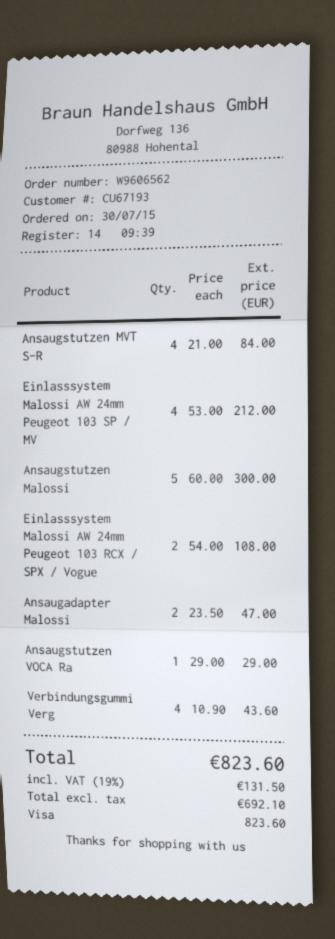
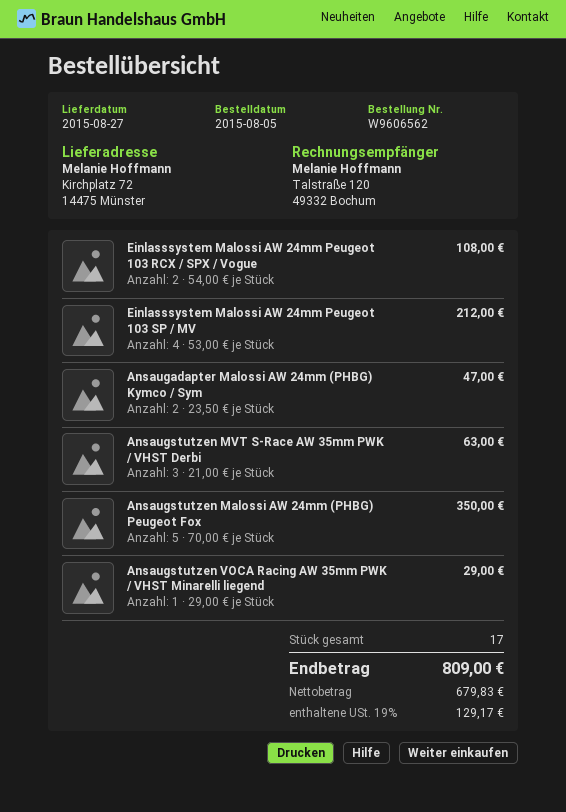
order date: 2015-07-30 -> 2015-08-05
Ansaugstutzen MVT S-R: 4 x 21.00 = 84.00 -> 3 x 21.00 = 63.00
Ansaugstutzen Malossi: 5 x 60.00 = 300.00 -> 5 x 70.00 = 350.00
Verbindungsgummi Verg: 4 x 10.90 = 43.60 -> none
net: 692.10 -> 679.83
tax: 19% = 131.50 -> 19% = 129.17
total: 823.60 -> 809.00

